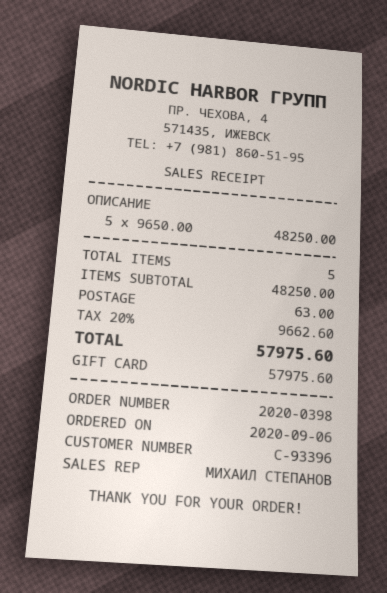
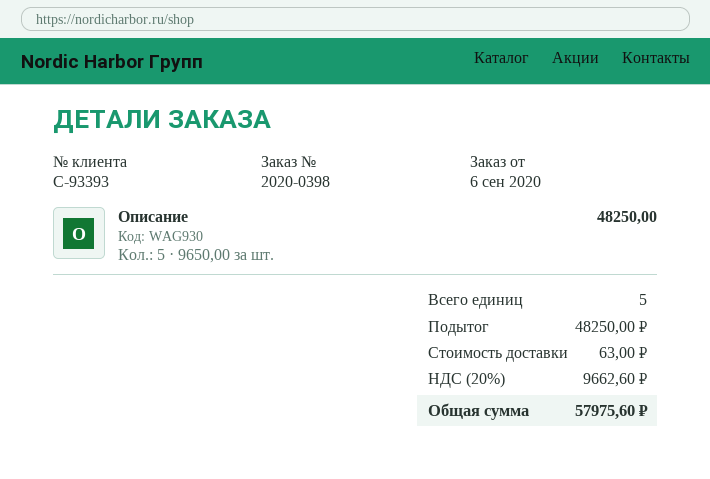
customer number: C-93396 -> C-93393

